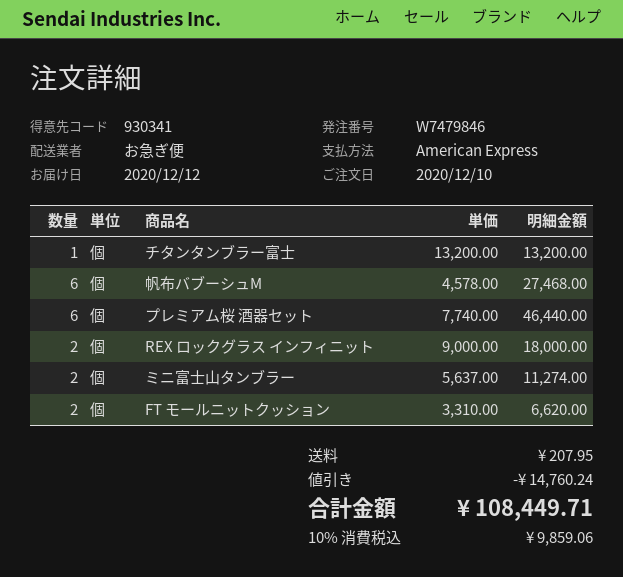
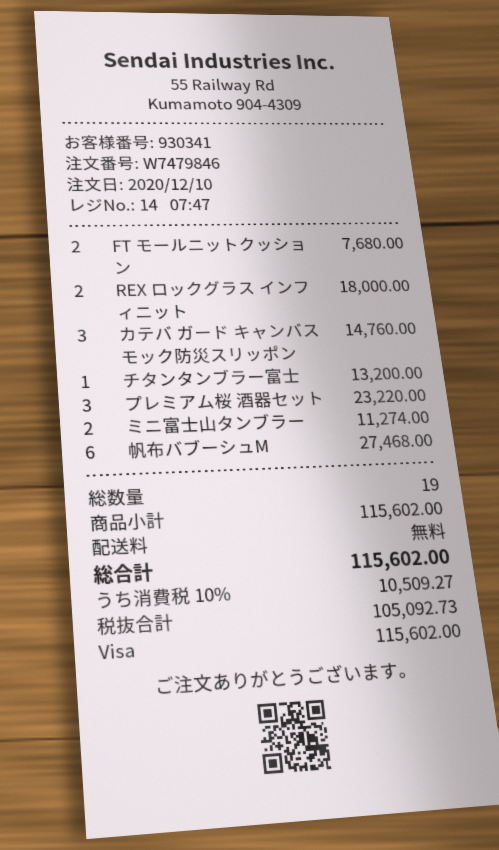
payment method: American Express -> Visa
プレミアム桜 酒器セット: 6 for 46440.00 -> 3 for 23220.00
FT モールニットクッション: 2 for 6620.00 -> 2 for 7680.00
カテバ ガード キャンバスモック防災スリッポン: none -> 3 for 14760.00
discount: 14760.24 -> none
shipping: 207.95 -> 0.00
tax: 10% = 9859.06 -> 10% = 10509.27
total: 108449.71 -> 115602.00

